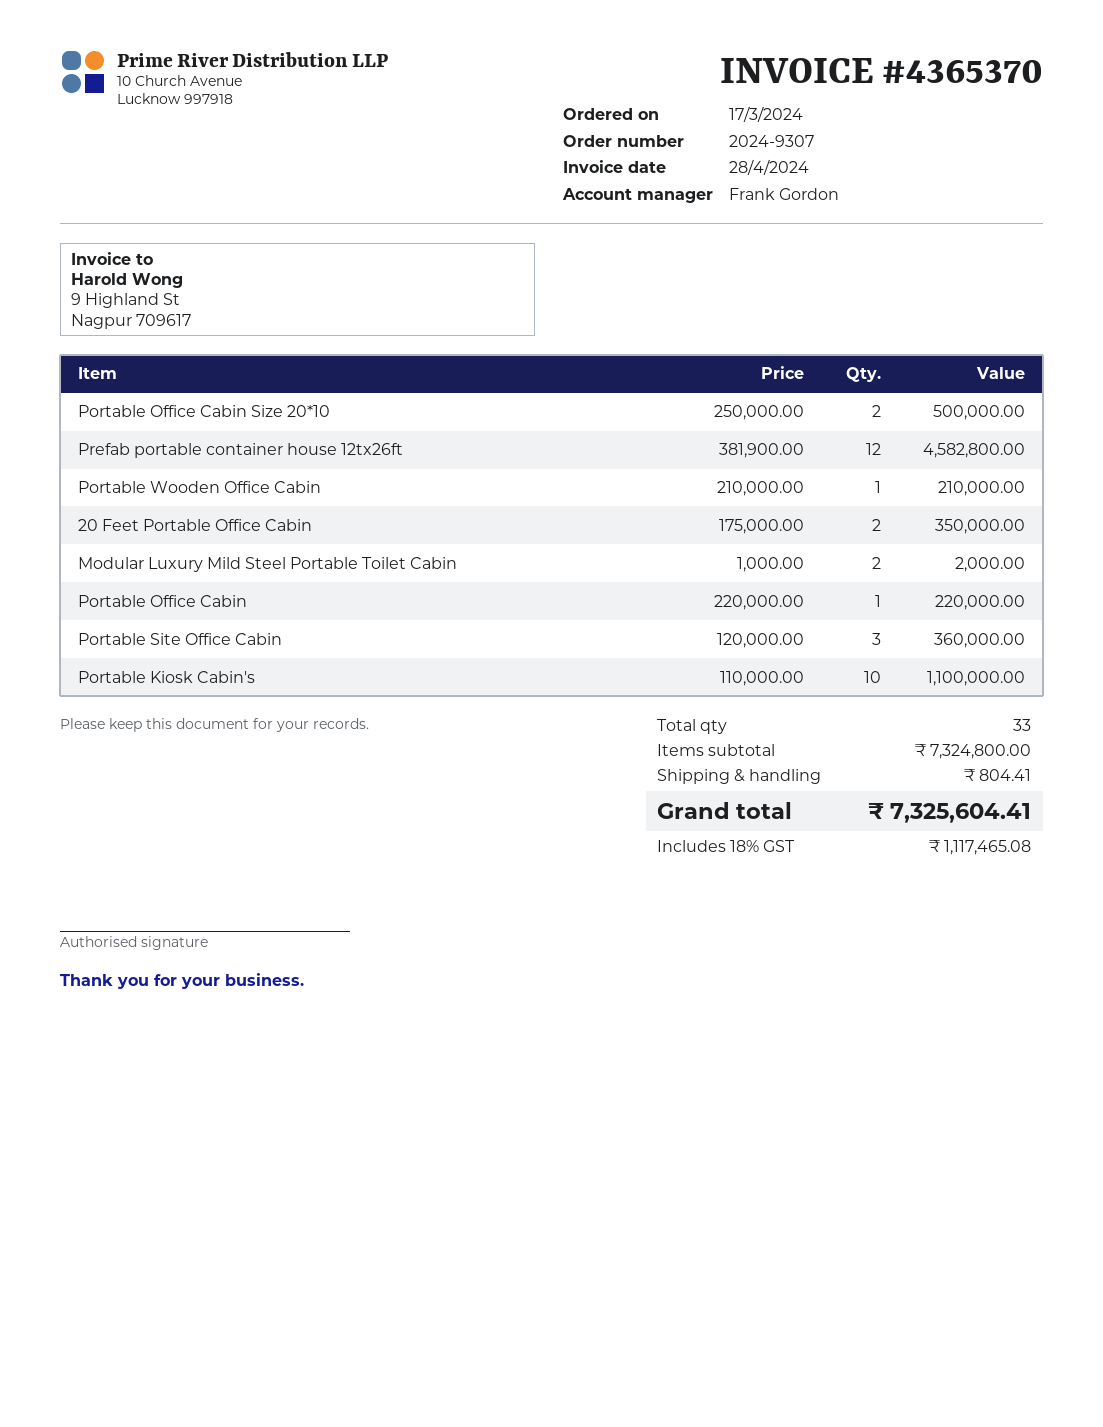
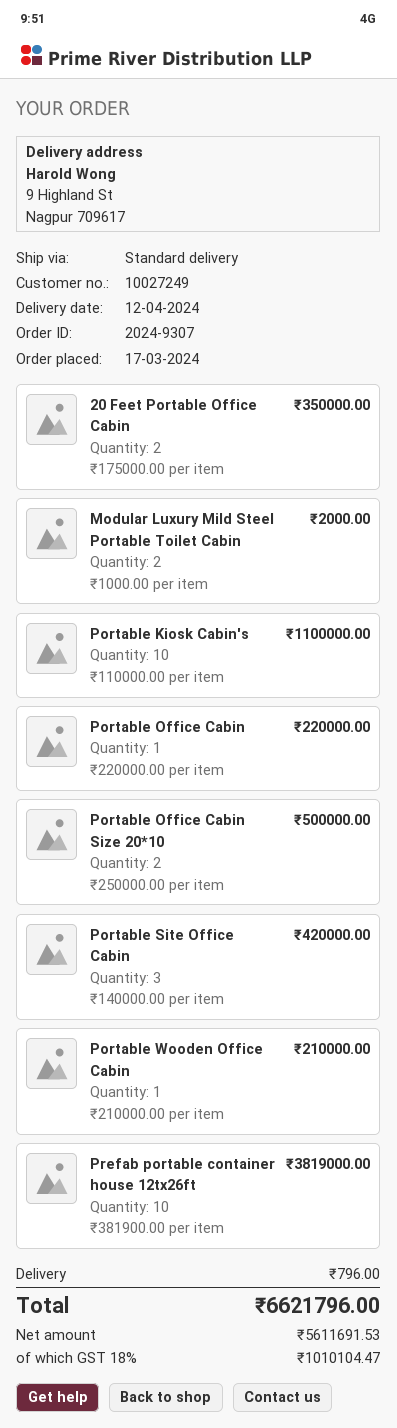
Prefab portable container house 12tx26ft: 12 x 381900.00 = 4582800.00 -> 10 x 381900.00 = 3819000.00
Portable Site Office Cabin: 3 x 120000.00 = 360000.00 -> 3 x 140000.00 = 420000.00
shipping: 804.41 -> 796.00
tax: 18% = 1117465.08 -> 18% = 1010104.47
total: 7325604.41 -> 6621796.00

